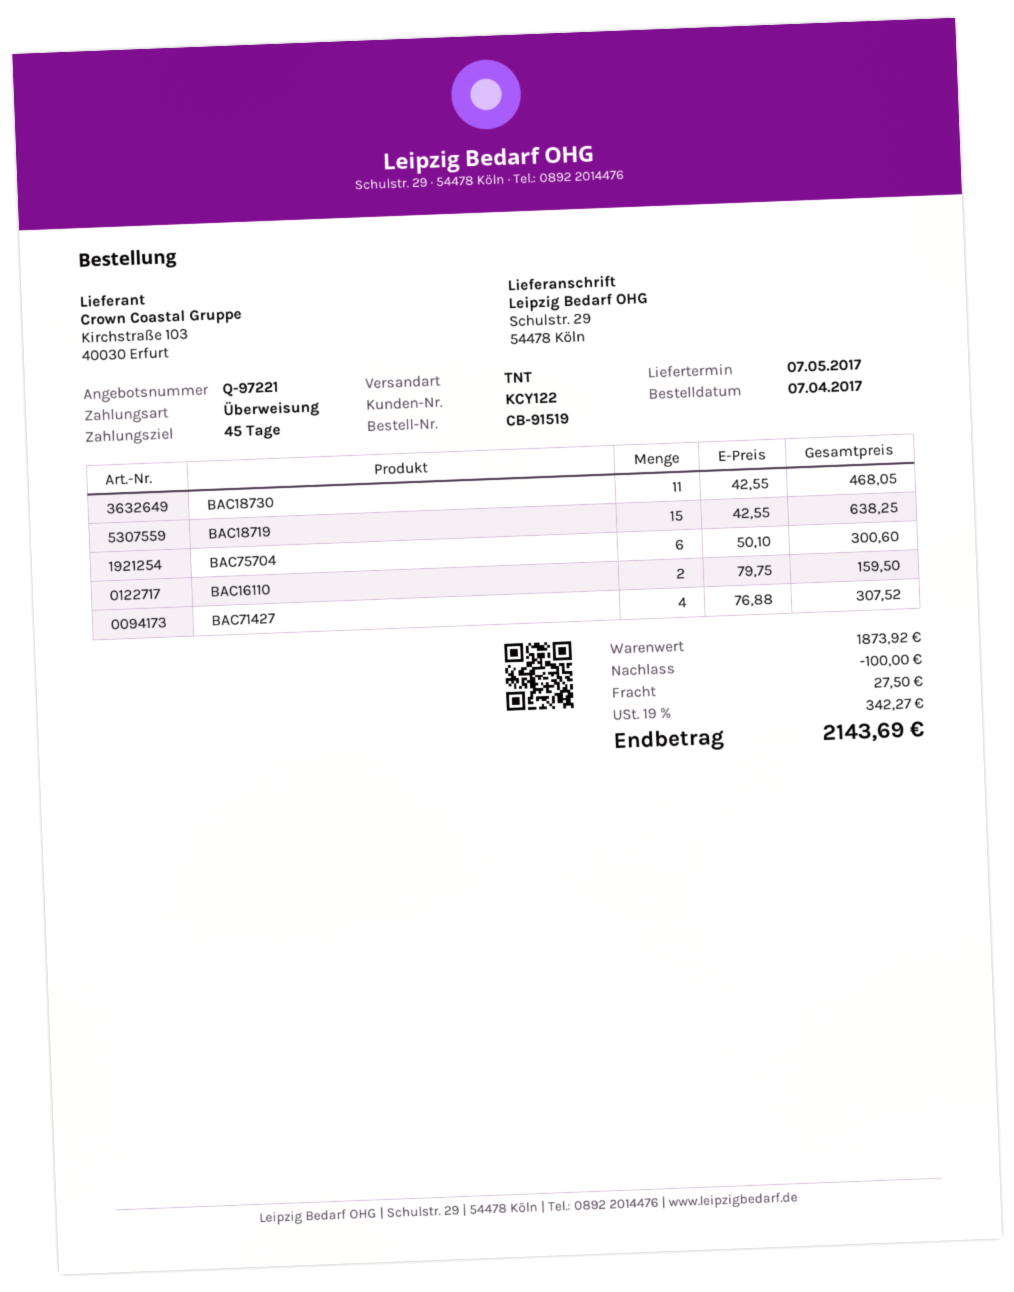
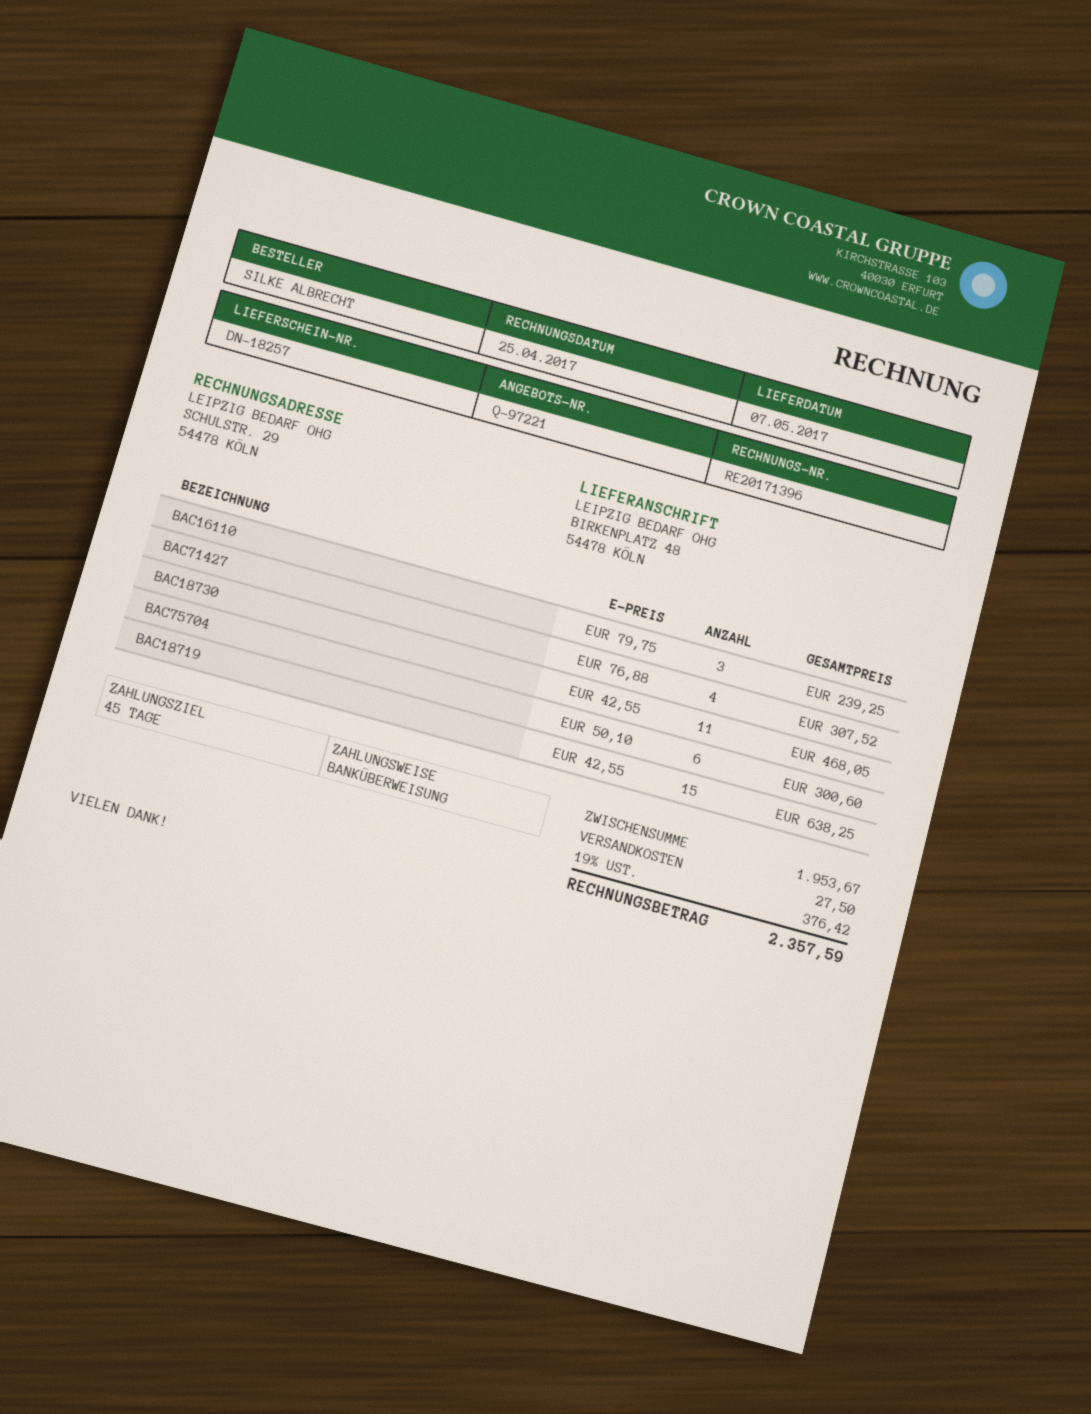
ship to: Schulstr. 29, 54478 Köln -> BIRKENPLATZ 48, 54478 KÖLN
BAC16110: 2 x 79.75 = 159.50 -> 3 x 79.75 = 239.25
subtotal: 1873.92 -> 1953.67
discount: 100.00 -> none
tax: 19% = 342.27 -> 19% = 376.42
total: 2143.69 -> 2357.59

